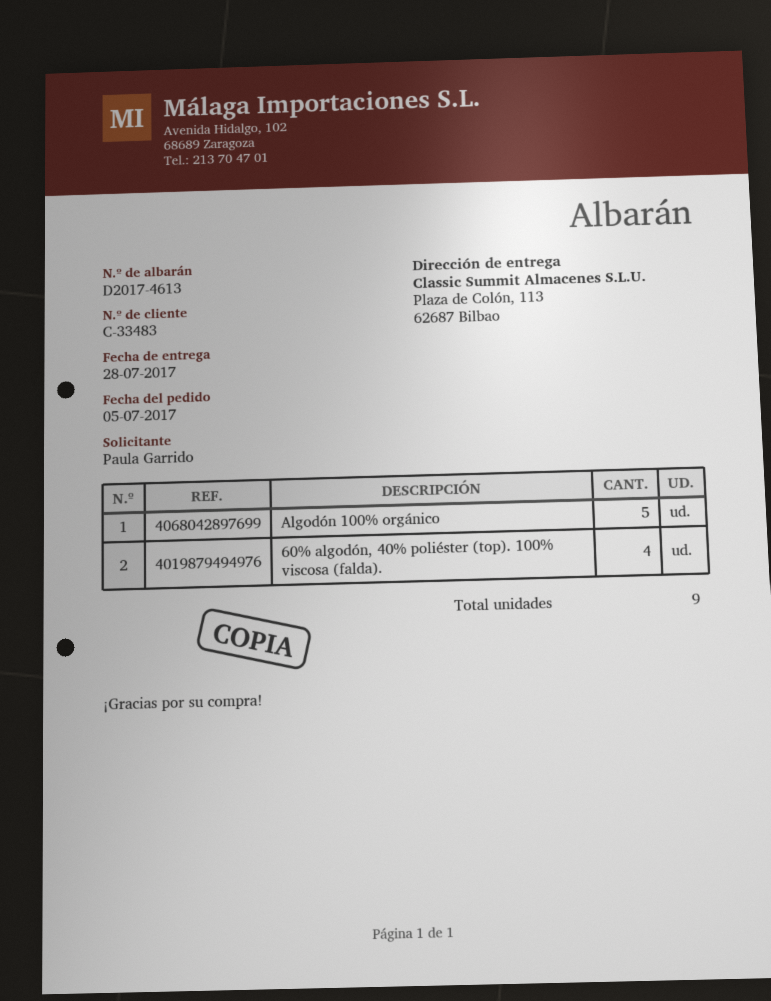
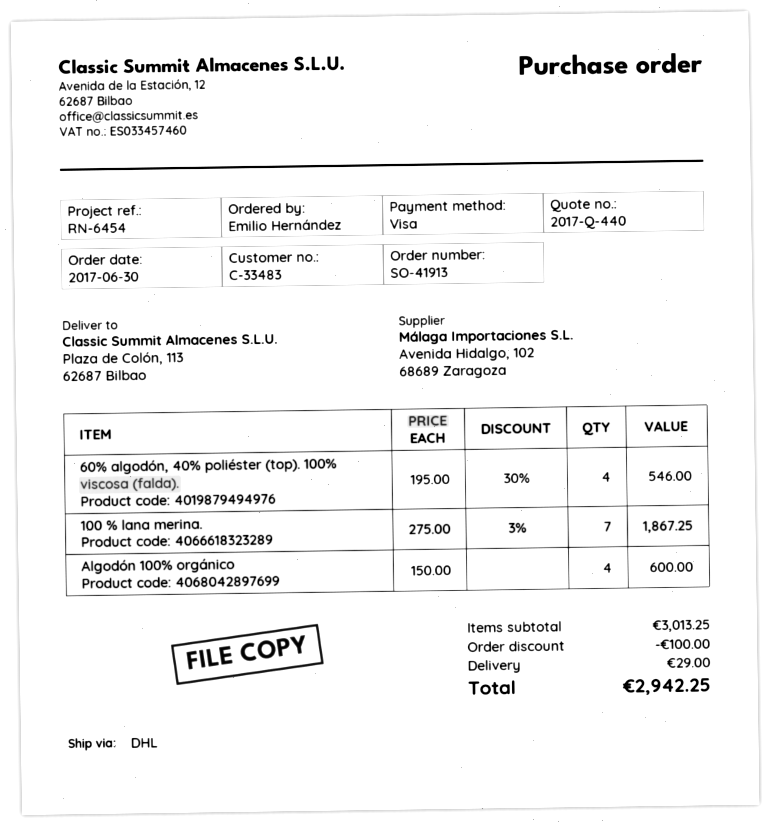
order date: 2017-07-05 -> 2017-06-30
ordered by: Paula Garrido -> Emilio Hernández
Algodón 100% orgánico: 5 -> 4
100 % lana merina.: none -> 7

